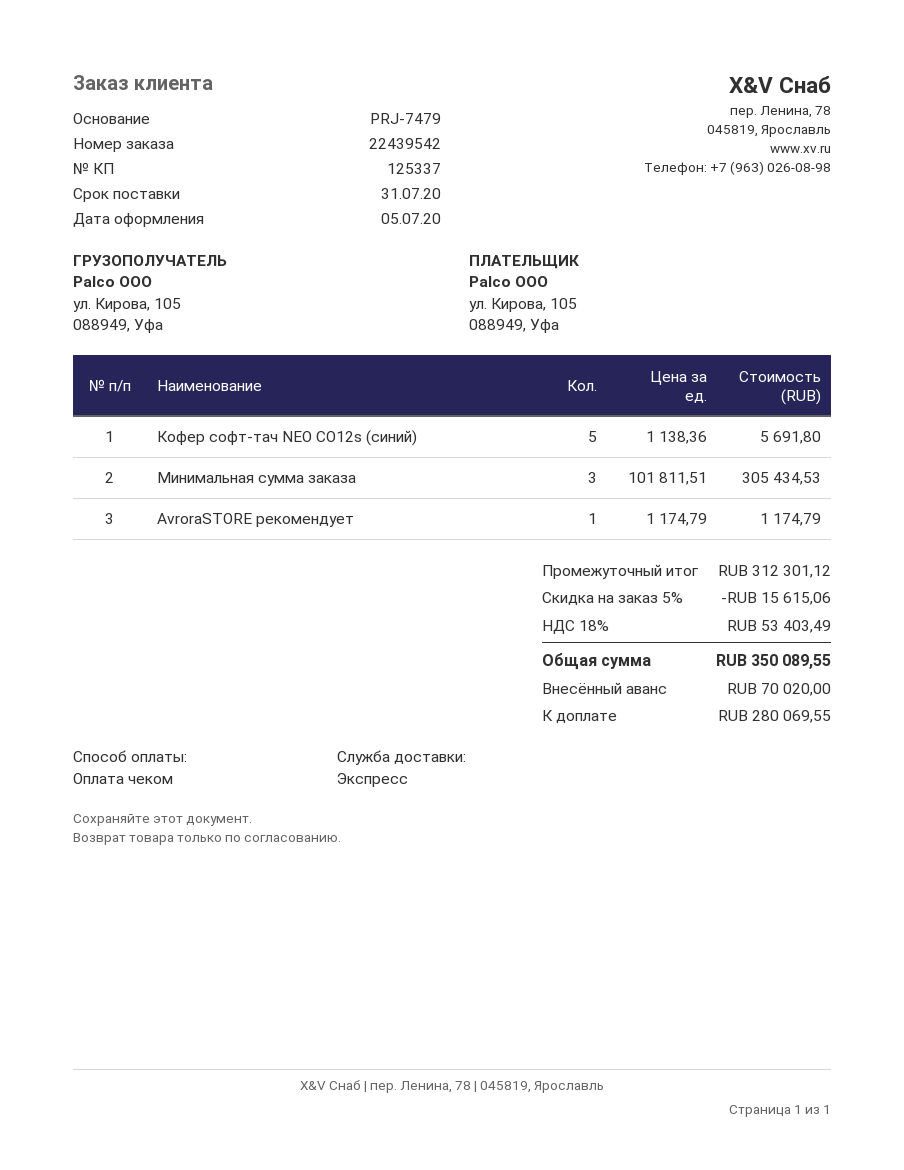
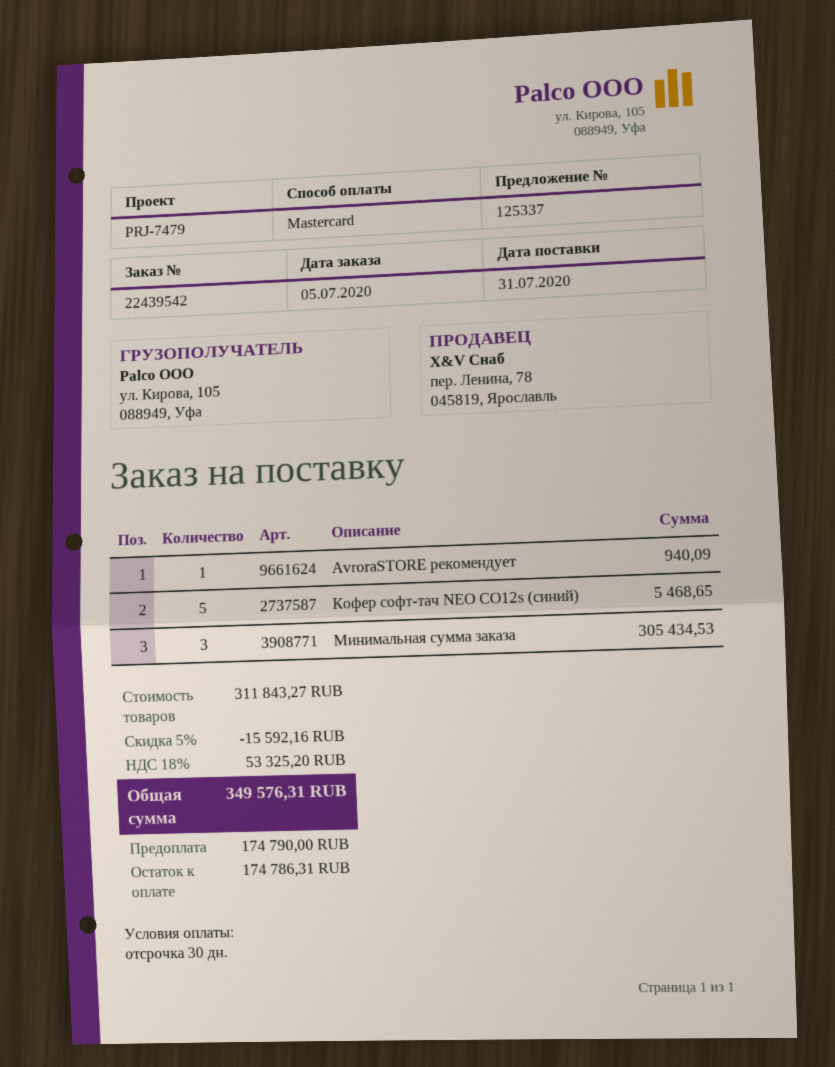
payment method: cheque -> Mastercard
Кофер софт-тач NEO CO12s (синий): 5 for 5691.80 -> 5 for 5468.65
AvroraSTORE рекомендует: 1 for 1174.79 -> 1 for 940.09
subtotal: 312301.12 -> 311843.27
discount: 5% = 15615.06 -> 5% = 15592.16
tax: 18% = 53403.49 -> 18% = 53325.20
total: 350089.55 -> 349576.31
deposit: 70020.00 -> 174790.00
balance: 280069.55 -> 174786.31

